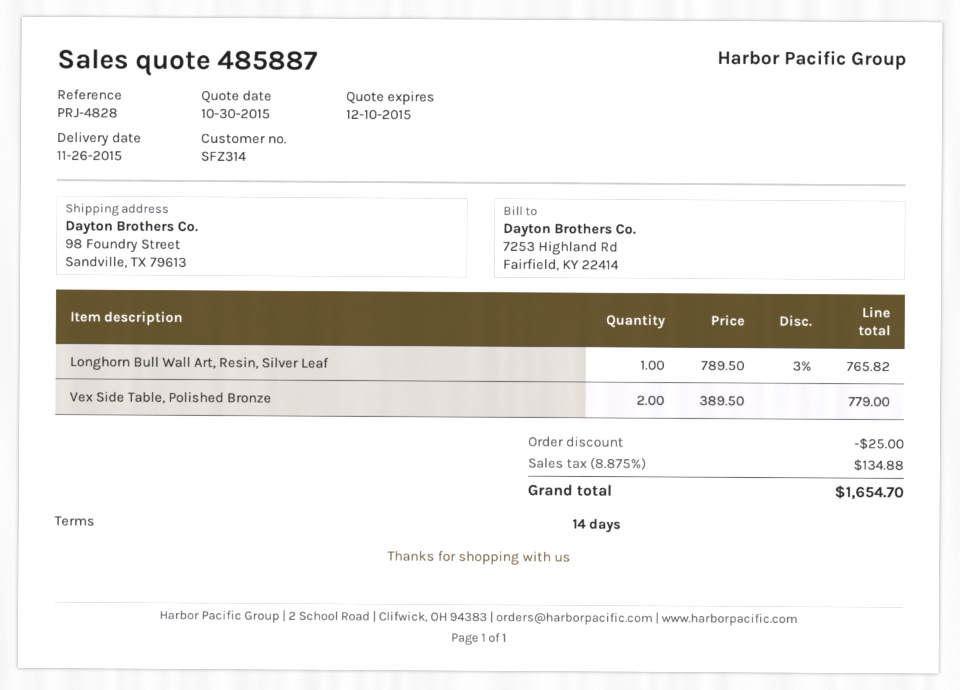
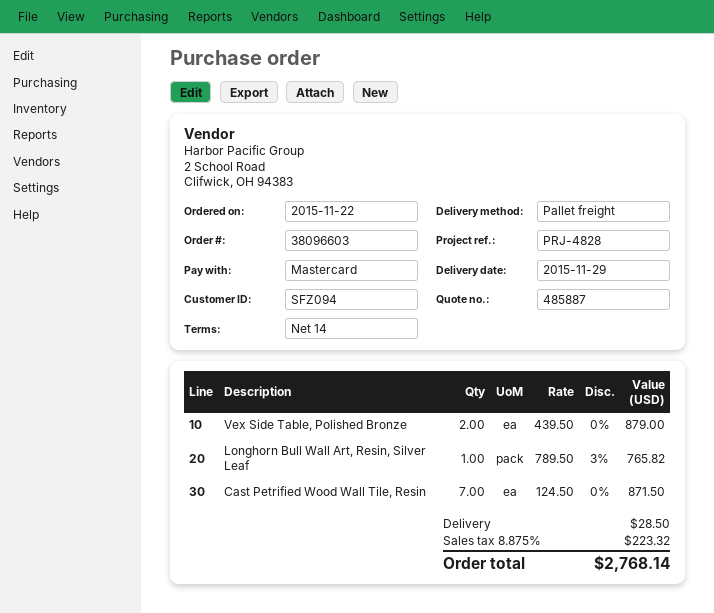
delivery date: 2015-11-26 -> 2015-11-29
customer number: SFZ314 -> SFZ094
Vex Side Table, Polished Bronze: 2 x 389.50 = 779.00 -> 2 x 439.50 = 879.00
Cast Petrified Wood Wall Tile, Resin: none -> 7 x 124.50 = 871.50
discount: 25.00 -> none
shipping: none -> 28.50
tax: 8.875% = 134.88 -> 8.875% = 223.32
total: 1654.70 -> 2768.14

